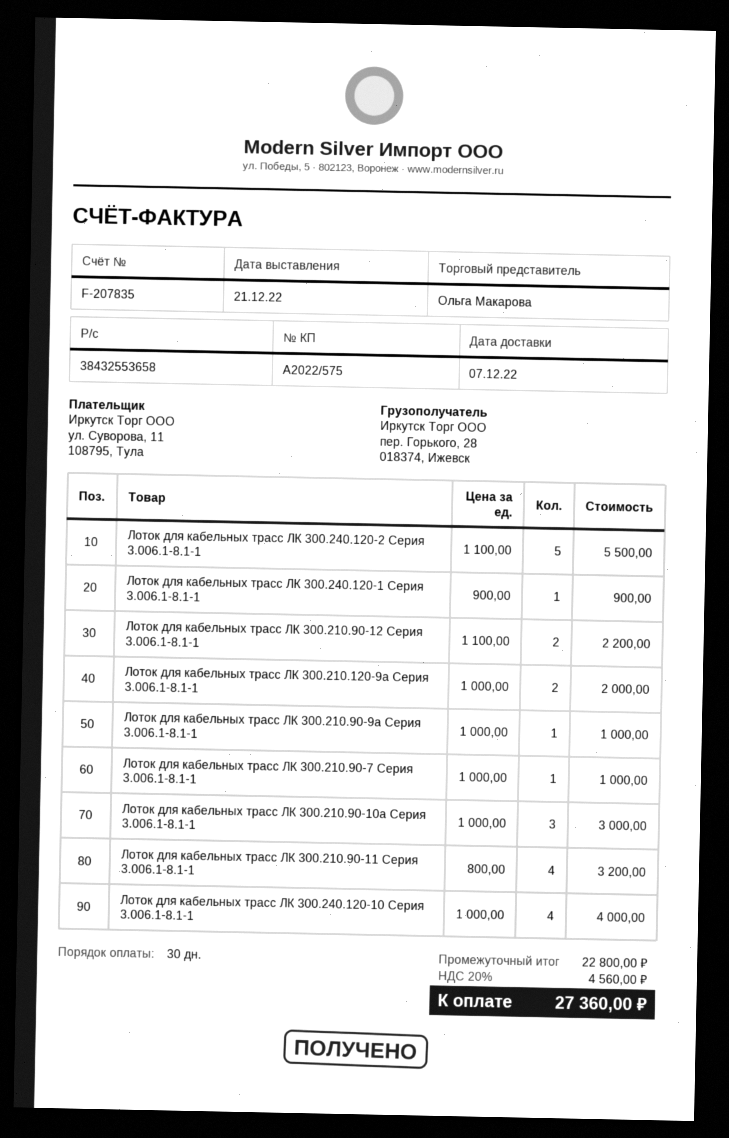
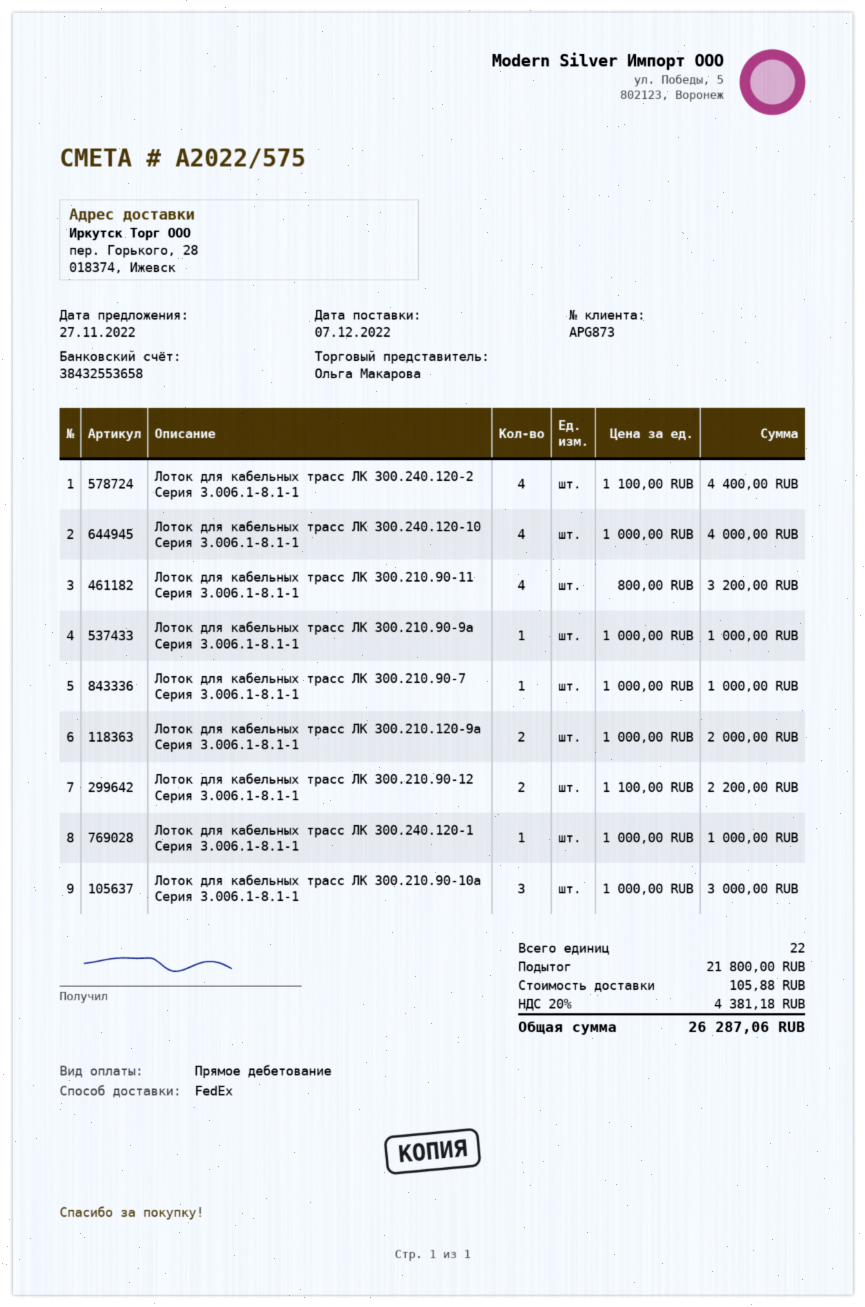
Лоток для кабельных трасс ЛК 300.240.120-2 Серия 3.006.1-8.1-1: 5 x 1100.00 = 5500.00 -> 4 x 1100.00 = 4400.00
Лоток для кабельных трасс ЛК 300.240.120-1 Серия 3.006.1-8.1-1: 1 x 900.00 = 900.00 -> 1 x 1000.00 = 1000.00
subtotal: 22800.00 -> 21800.00
shipping: none -> 105.88
tax: 20% = 4560.00 -> 20% = 4381.18
total: 27360.00 -> 26287.06

